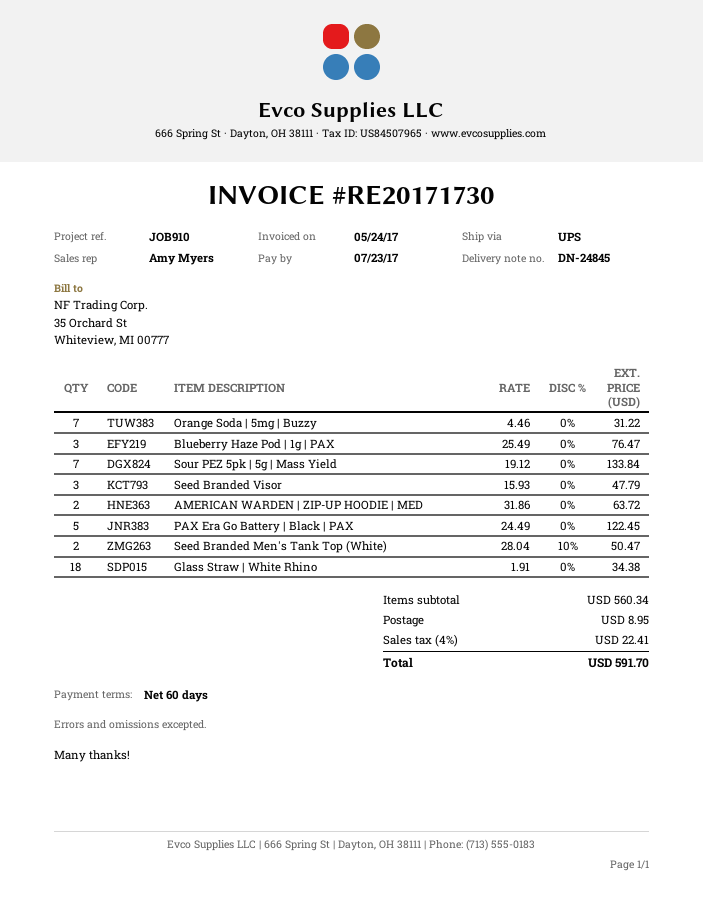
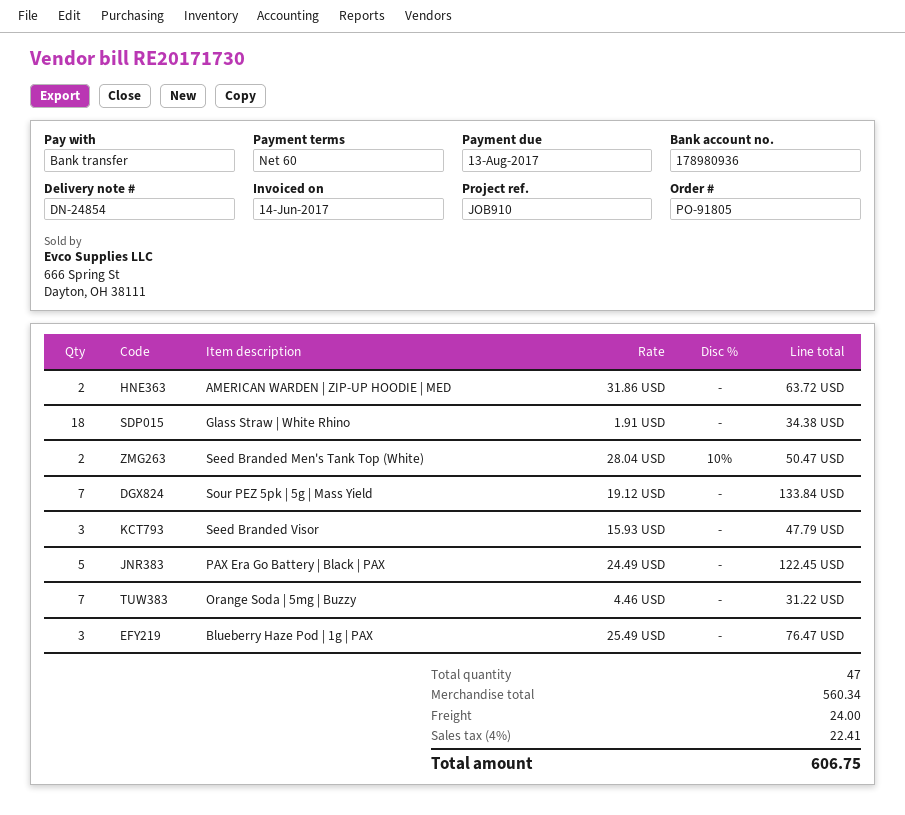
delivery note number: DN-24845 -> DN-24854
invoice date: 2017-05-24 -> 2017-06-14
due date: 2017-07-23 -> 2017-08-13
shipping: 8.95 -> 24.00
total: 591.70 -> 606.75

